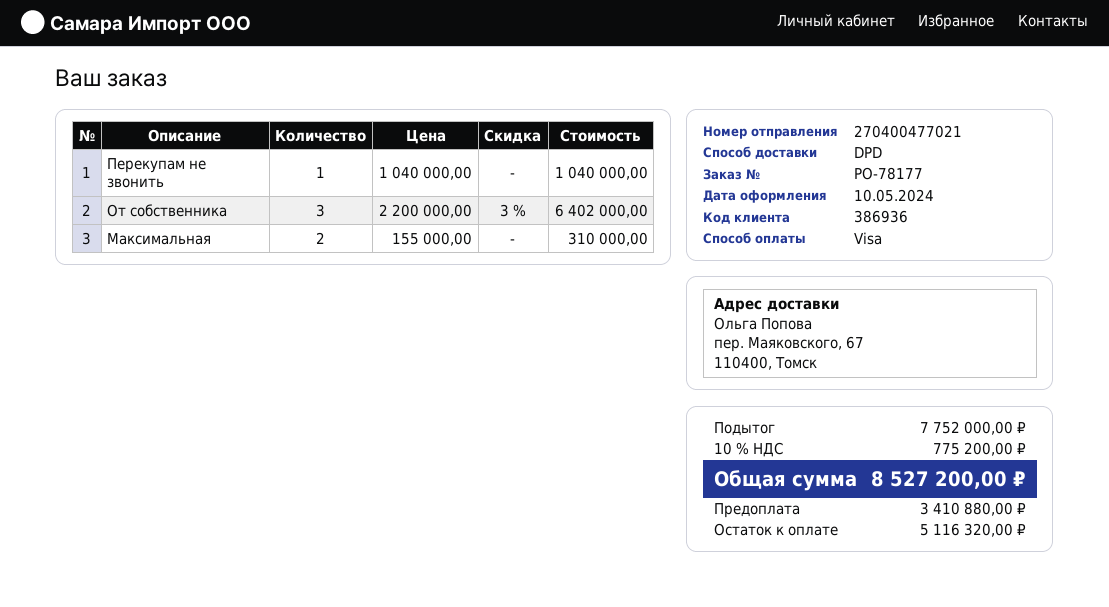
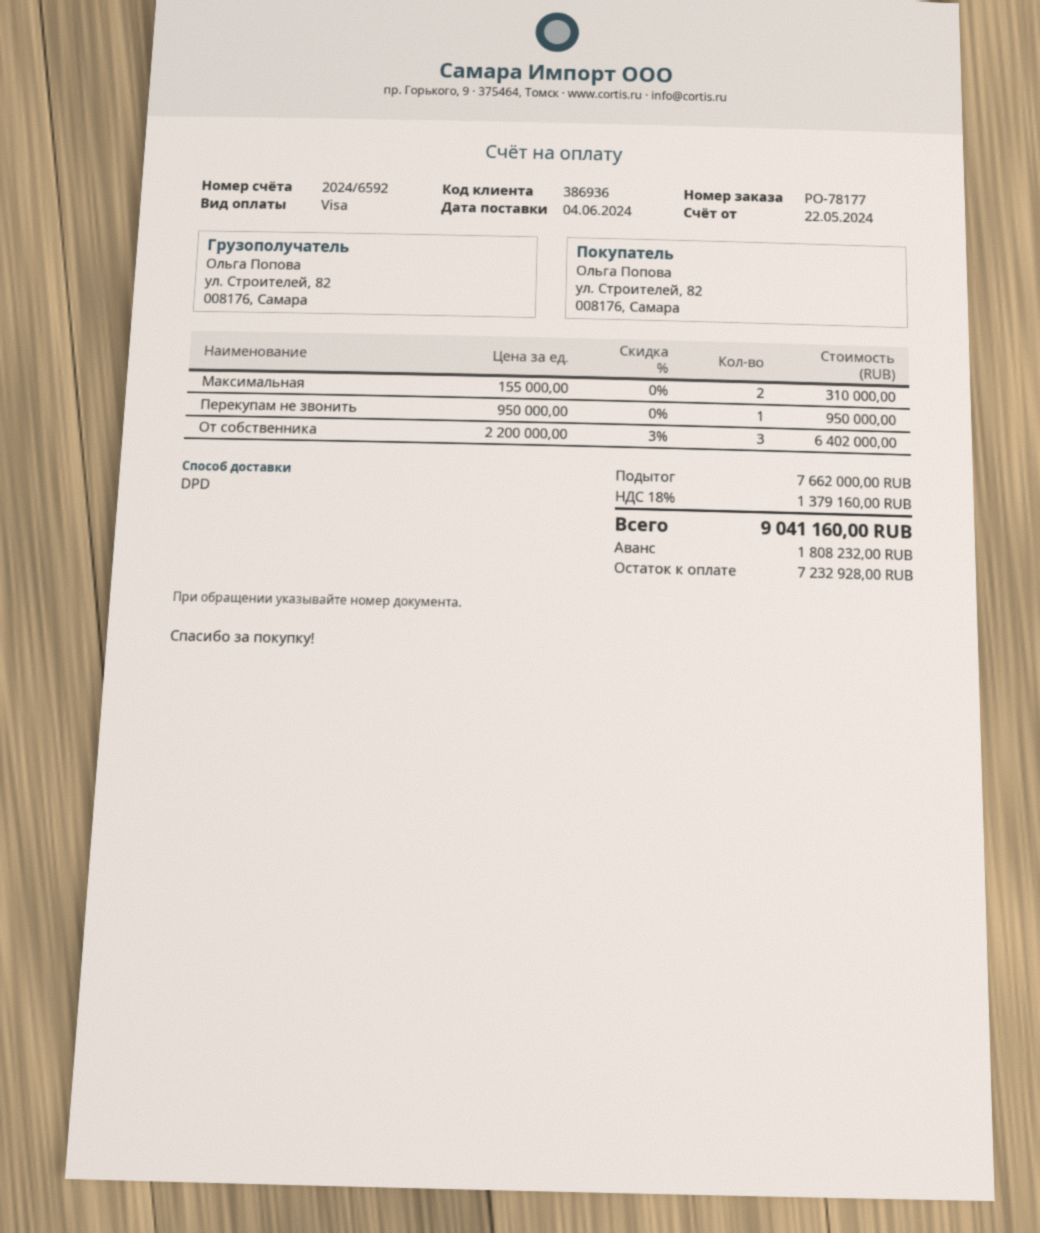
ship to: пер. Маяковского, 67, 110400, Томск -> ул. Строителей, 82, 008176, Самара
Перекупам не звонить: 1 x 1040000.00 = 1040000.00 -> 1 x 950000.00 = 950000.00
subtotal: 7752000.00 -> 7662000.00
tax: 10% = 775200.00 -> 18% = 1379160.00
total: 8527200.00 -> 9041160.00
deposit: 3410880.00 -> 1808232.00
balance: 5116320.00 -> 7232928.00

